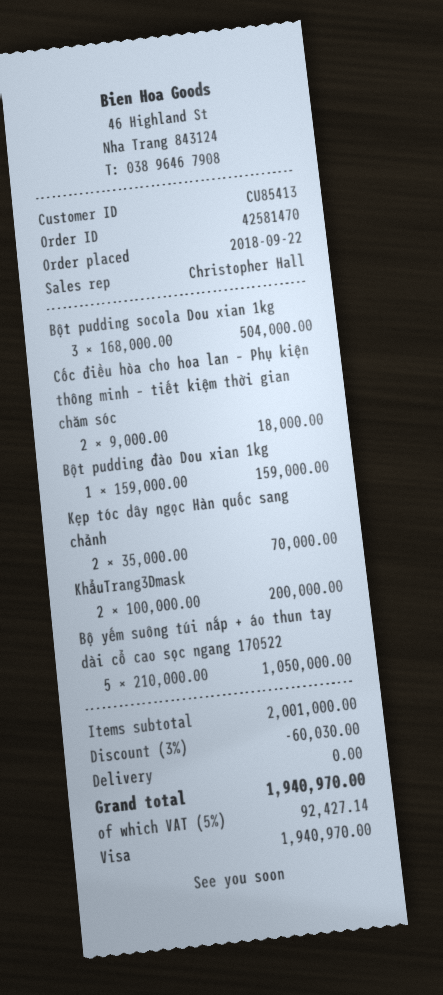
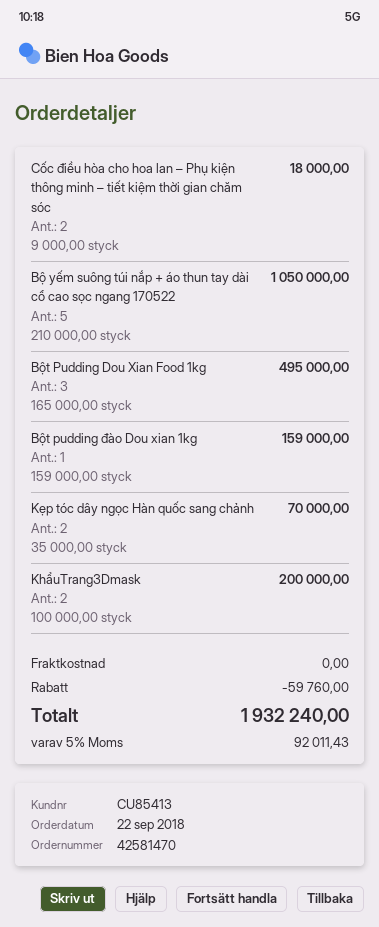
Bột pudding socola Dou xian 1kg: 3 x 168000.00 = 504000.00 -> none
Bột Pudding Dou Xian Food 1kg: none -> 3 x 165000.00 = 495000.00
discount: 60030.00 -> 59760.00
tax: 5% = 92427.14 -> 5% = 92011.43
total: 1940970.00 -> 1932240.00

